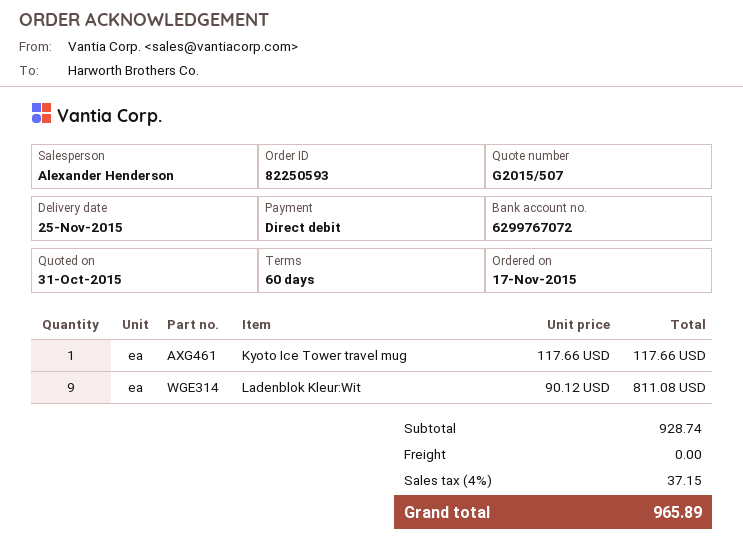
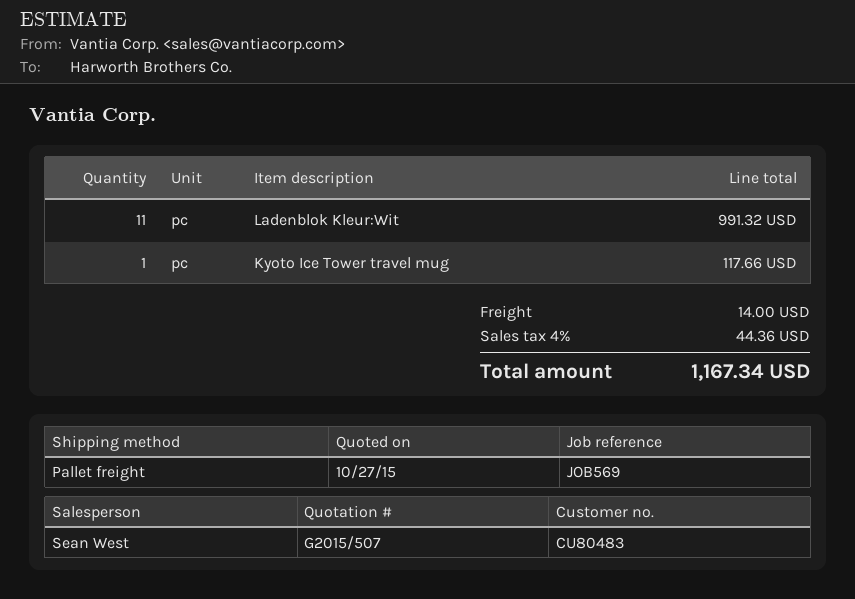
quote date: 2015-10-31 -> 2015-10-27
sales rep: Alexander Henderson -> Sean West
Ladenblok Kleur:Wit: 9 for 811.08 -> 11 for 991.32
shipping: 0.00 -> 14.00
tax: 4% = 37.15 -> 4% = 44.36
total: 965.89 -> 1167.34

